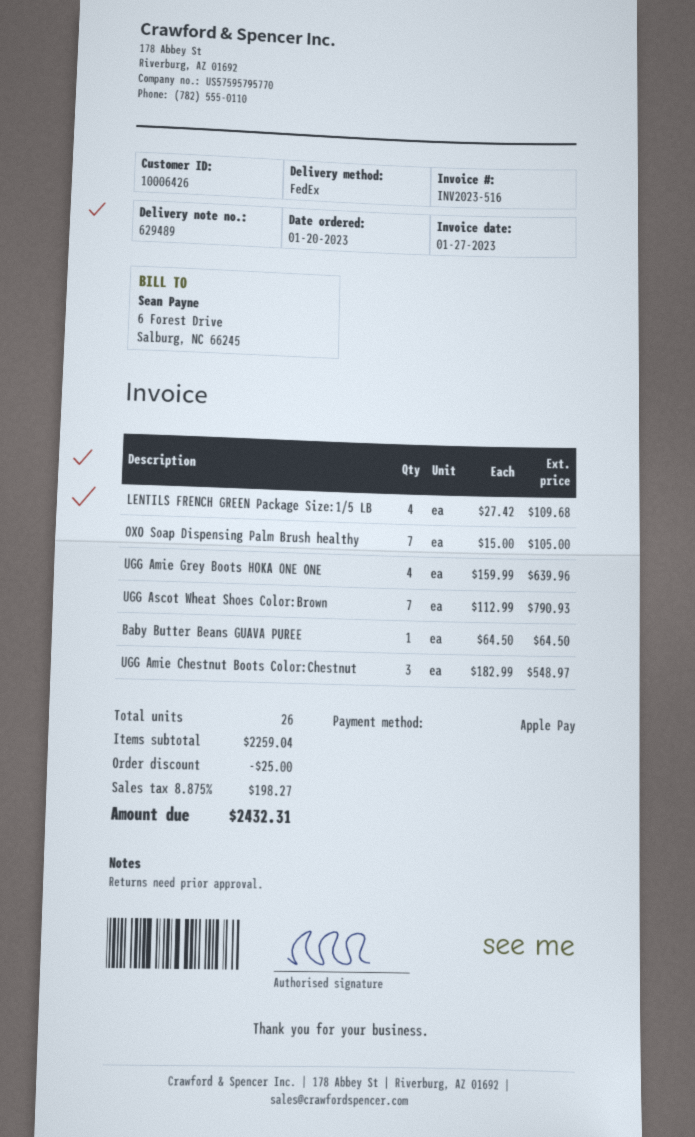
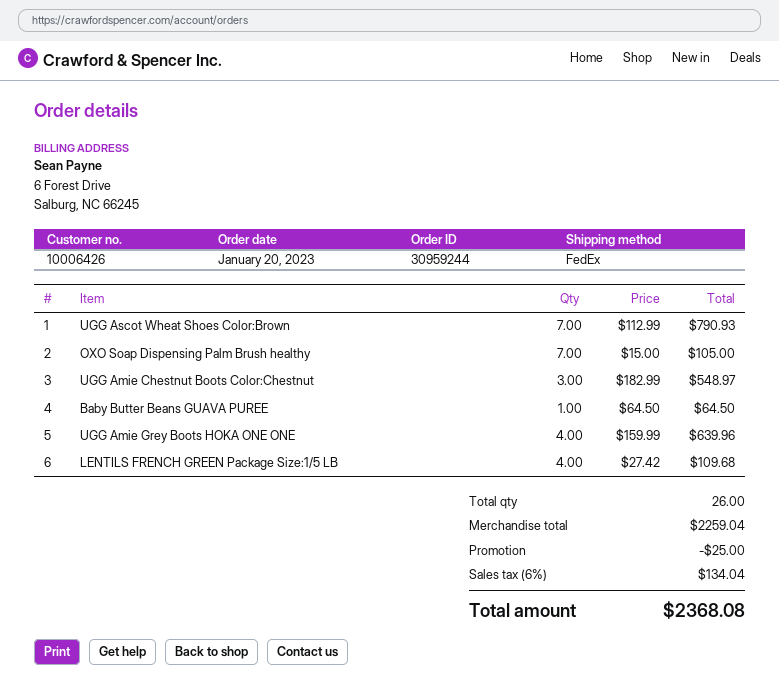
tax: 8.875% = 198.27 -> 6% = 134.04
total: 2432.31 -> 2368.08

